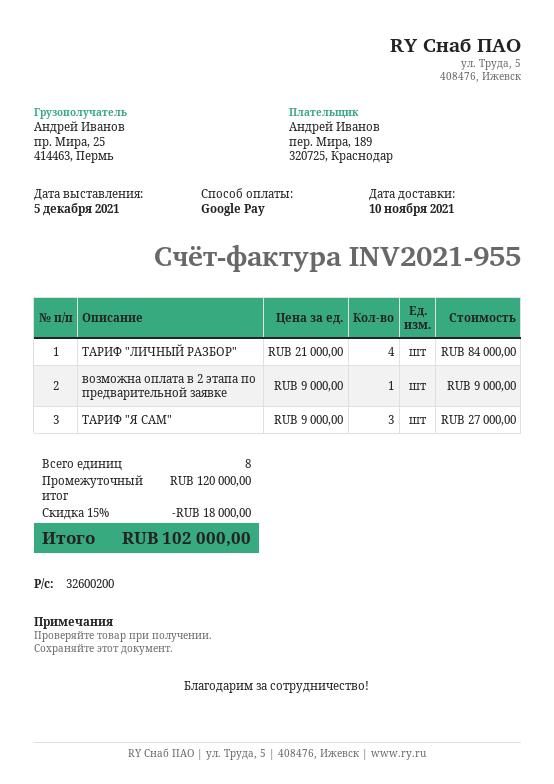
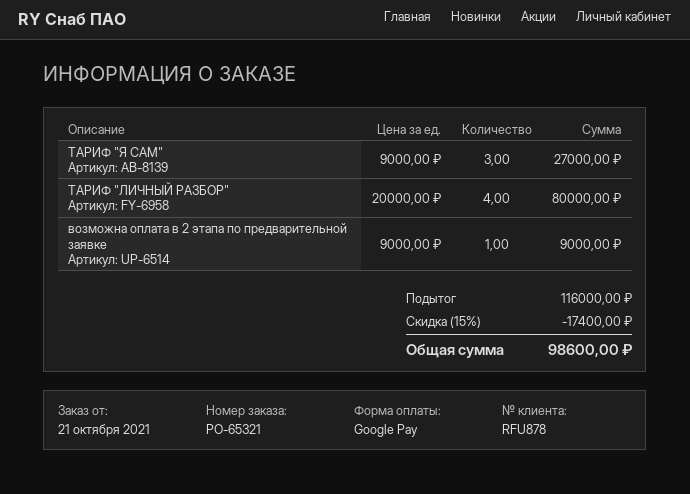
ТАРИФ "ЛИЧНЫЙ РАЗБОР": 4 x 21000.00 = 84000.00 -> 4 x 20000.00 = 80000.00
subtotal: 120000.00 -> 116000.00
discount: 15% = 18000.00 -> 15% = 17400.00
total: 102000.00 -> 98600.00

